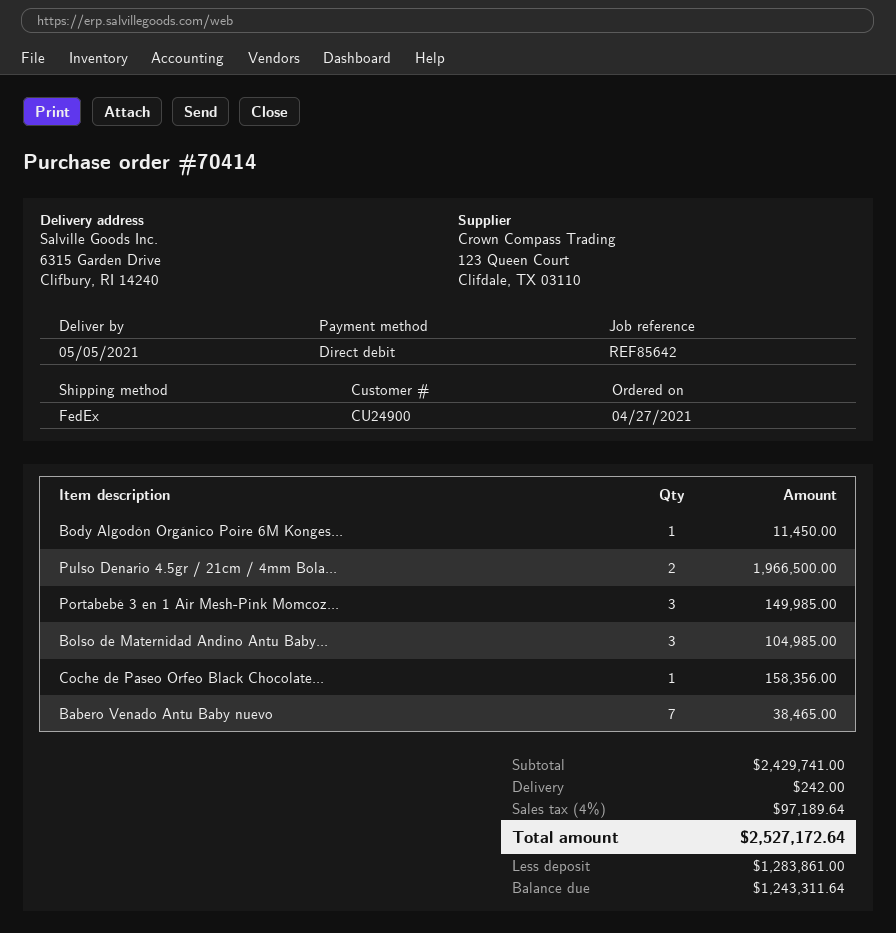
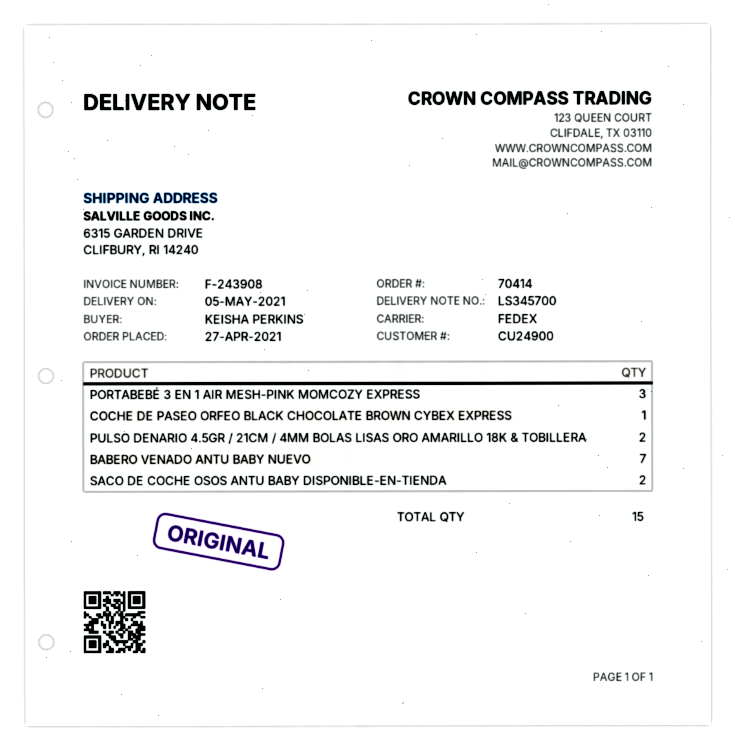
Body Algodón Orgánico Poire 6M Konges...: 1 -> none
Bolso de Maternidad Andino Antu Baby...: 3 -> none
SACO DE COCHE OSOS ANTU BABY DISPONIBLE-EN-TIENDA: none -> 2

